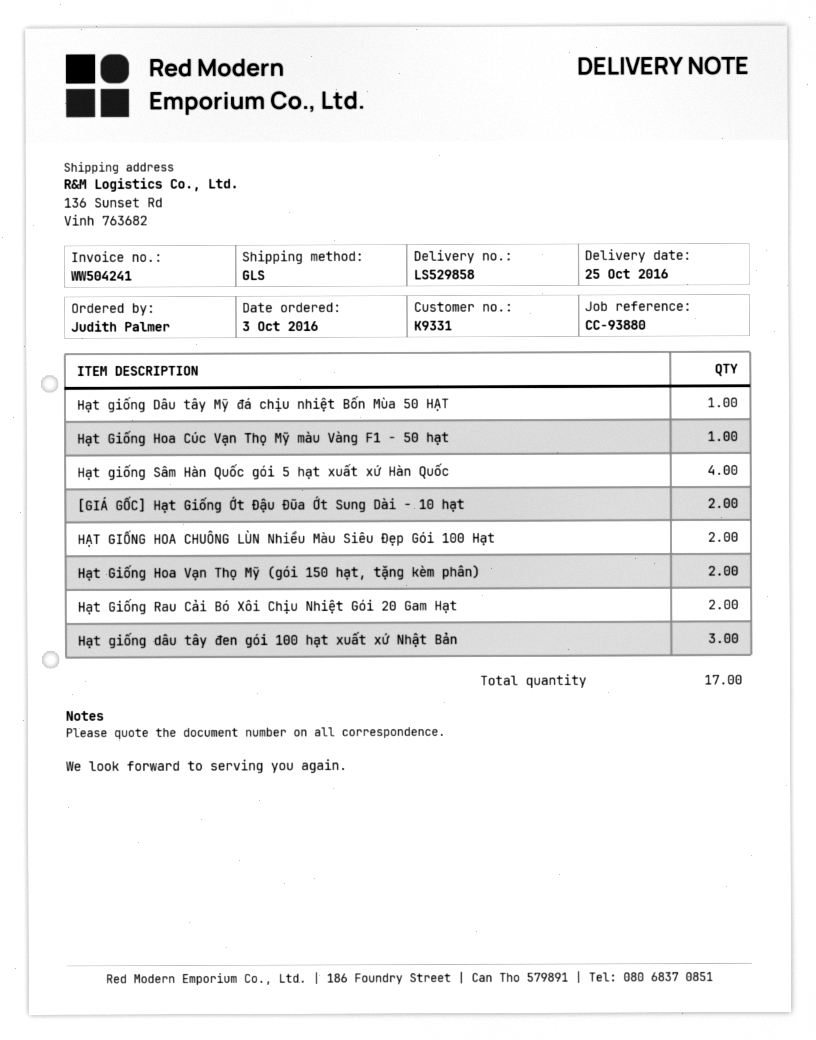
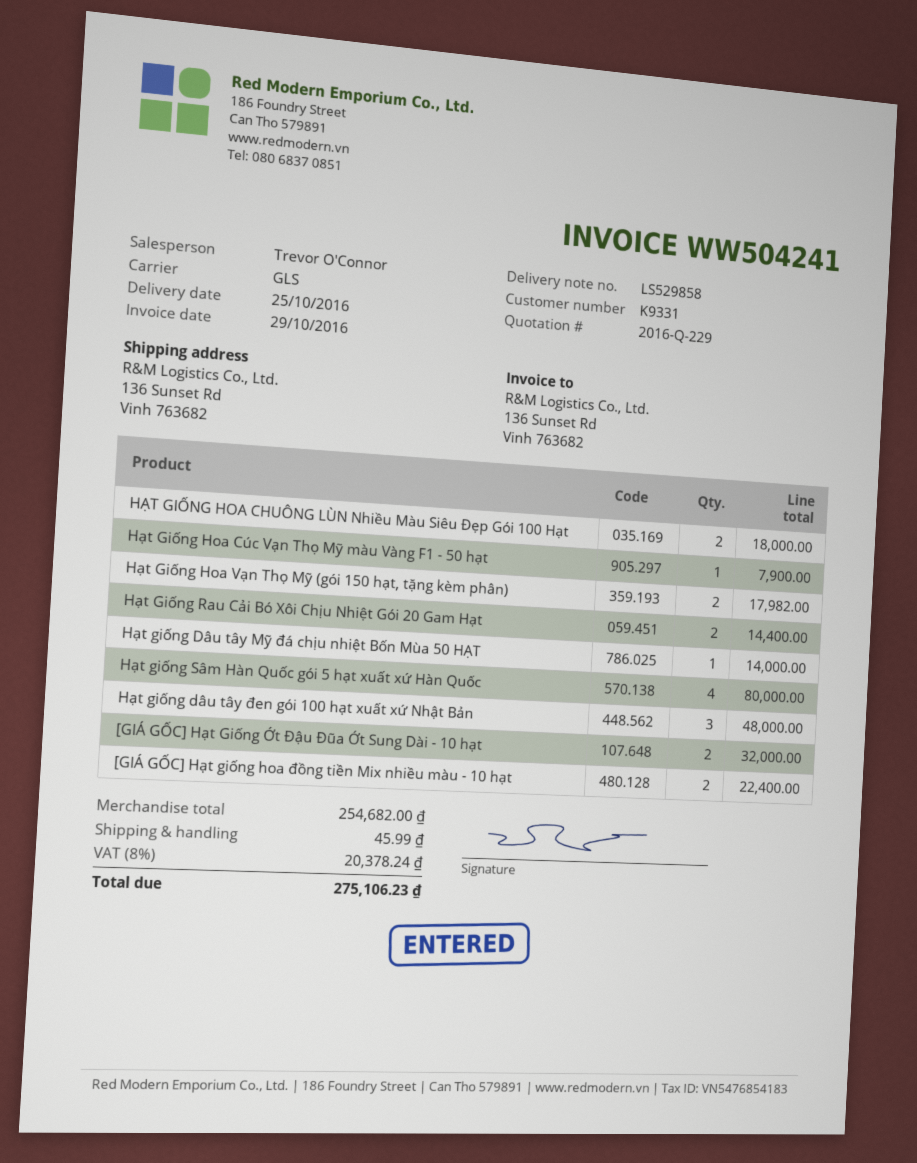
[GIÁ GỐC] Hạt giống hoa đồng tiền Mix nhiều màu - 10 hạt: none -> 2

